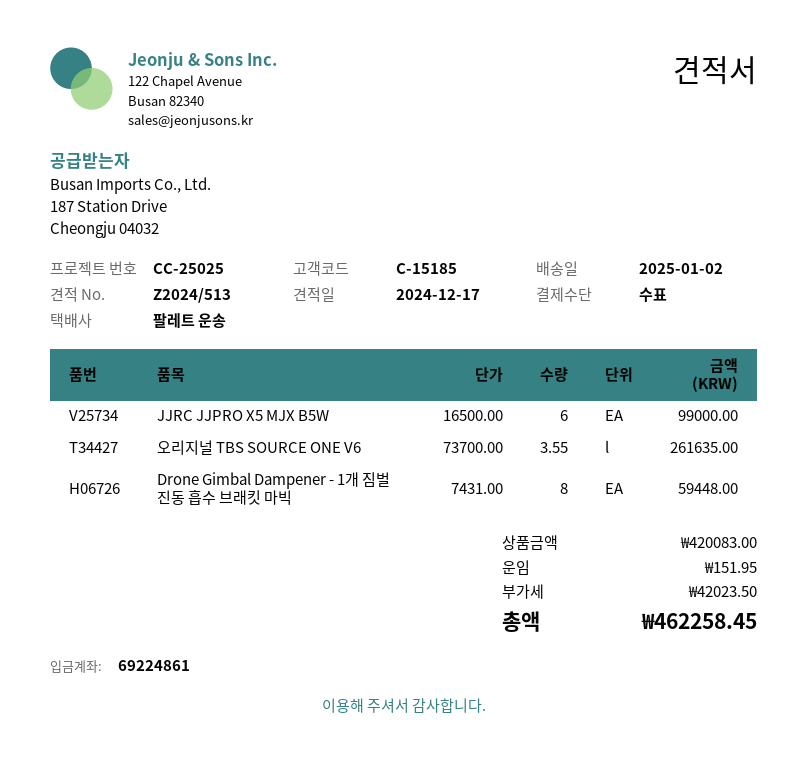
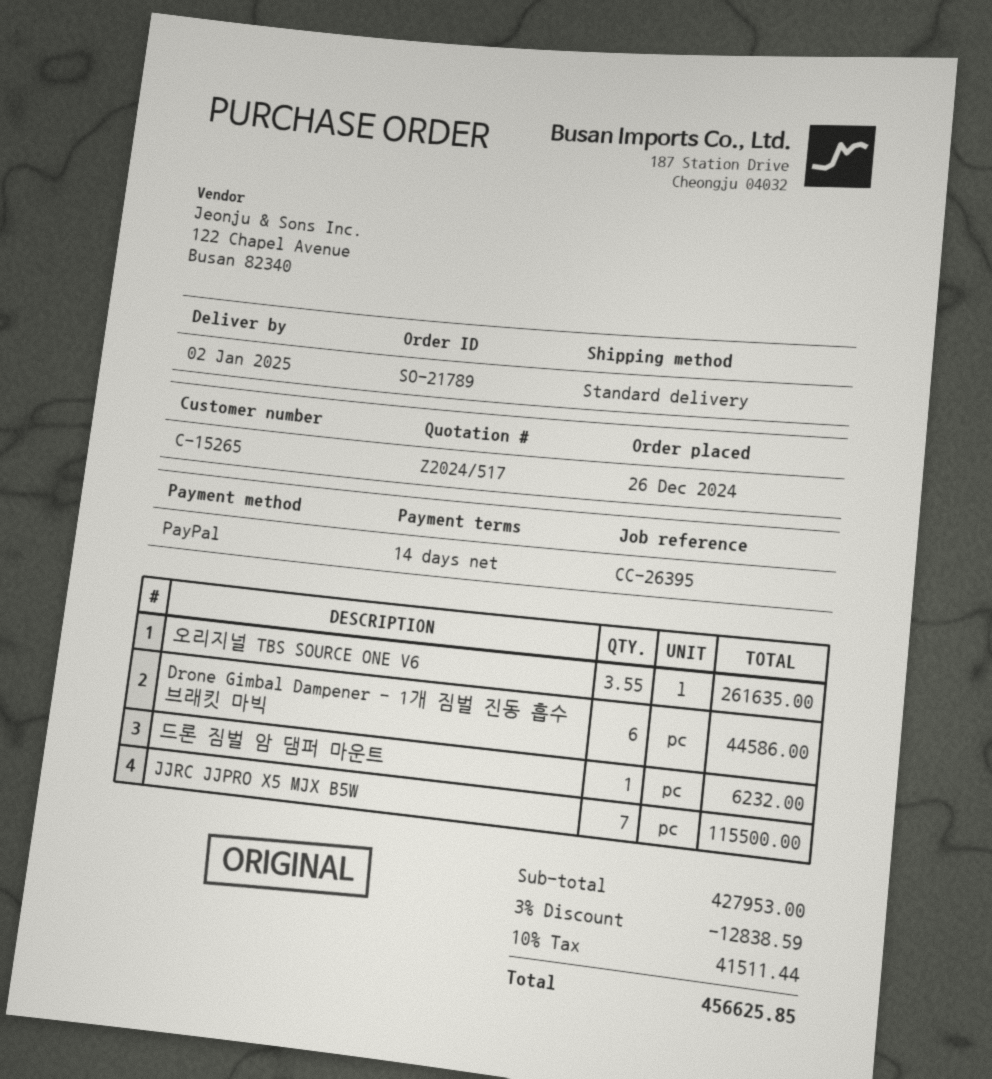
quote number: Z2024/513 -> Z2024/517
customer number: C-15185 -> C-15265
reference: CC-25025 -> CC-26395
payment method: cheque -> PayPal
shipping method: pallet freight -> standard
JJRC JJPRO X5 MJX B5W: 6 for 99000.00 -> 7 for 115500.00
Drone Gimbal Dampener - 1개 짐벌 진동 흡수 브래킷 마빅: 8 for 59448.00 -> 6 for 44586.00
드론 짐벌 암 댐퍼 마운트: none -> 1 for 6232.00
subtotal: 420083.00 -> 427953.00
discount: none -> 3% = 12838.59
shipping: 151.95 -> none
tax: 42023.50 -> 41511.44
total: 462258.45 -> 456625.85

